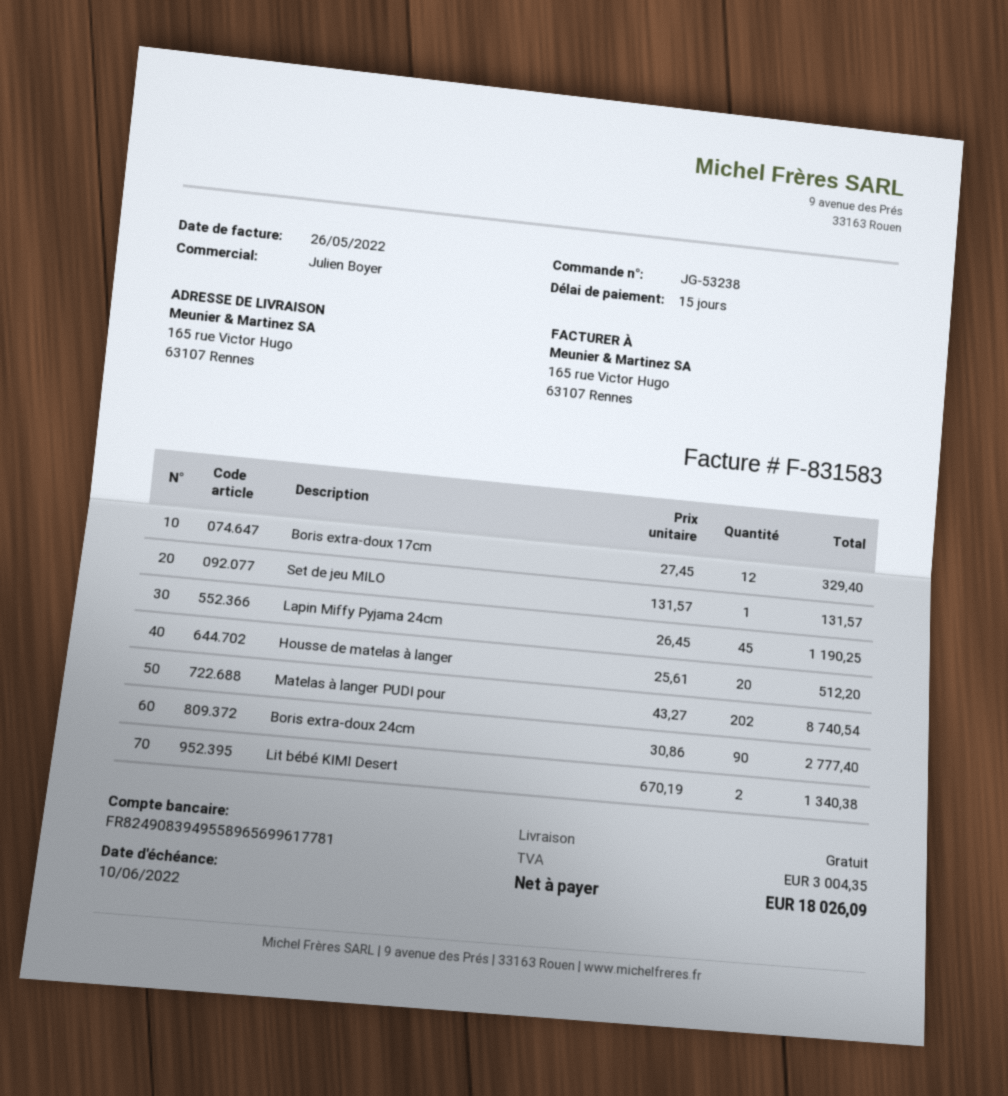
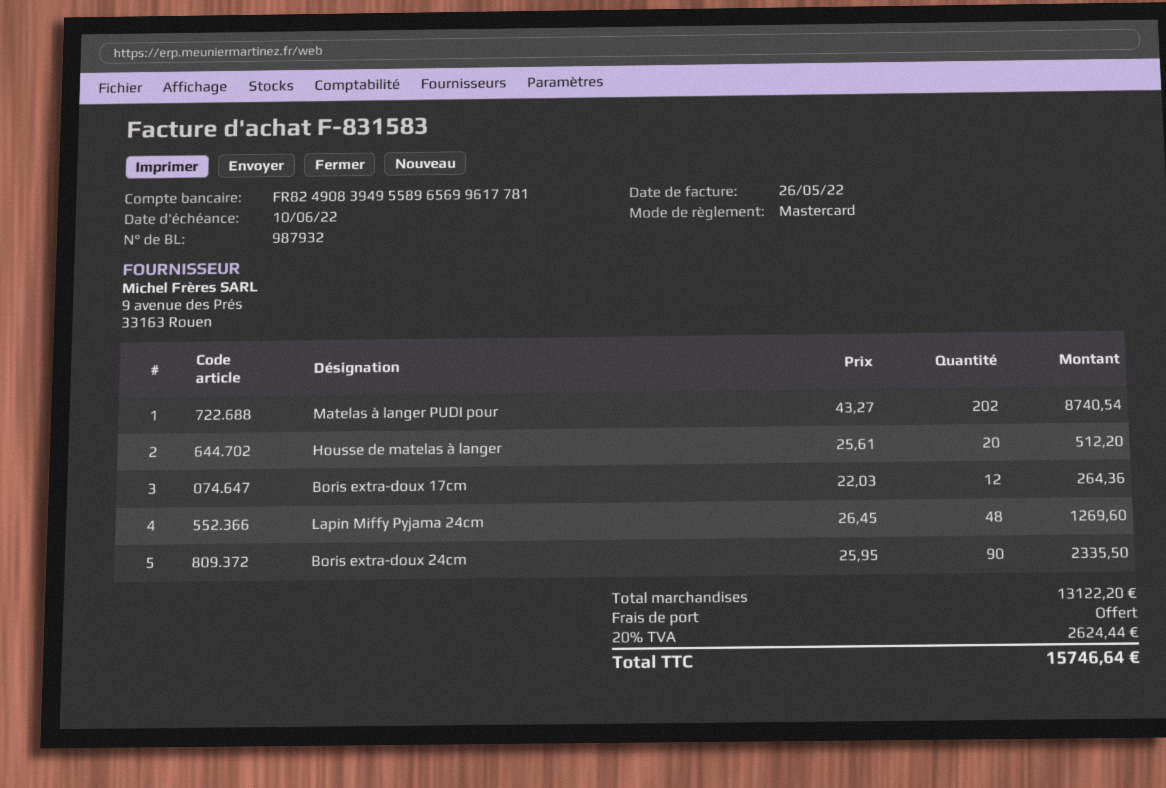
Boris extra-doux 17cm: 12 x 27.45 = 329.40 -> 12 x 22.03 = 264.36
Set de jeu MILO: 1 x 131.57 = 131.57 -> none
Lapin Miffy Pyjama 24cm: 45 x 26.45 = 1190.25 -> 48 x 26.45 = 1269.60
Boris extra-doux 24cm: 90 x 30.86 = 2777.40 -> 90 x 25.95 = 2335.50
Lit bébé KIMI Desert: 2 x 670.19 = 1340.38 -> none
tax: 3004.35 -> 2624.44
total: 18026.09 -> 15746.64

